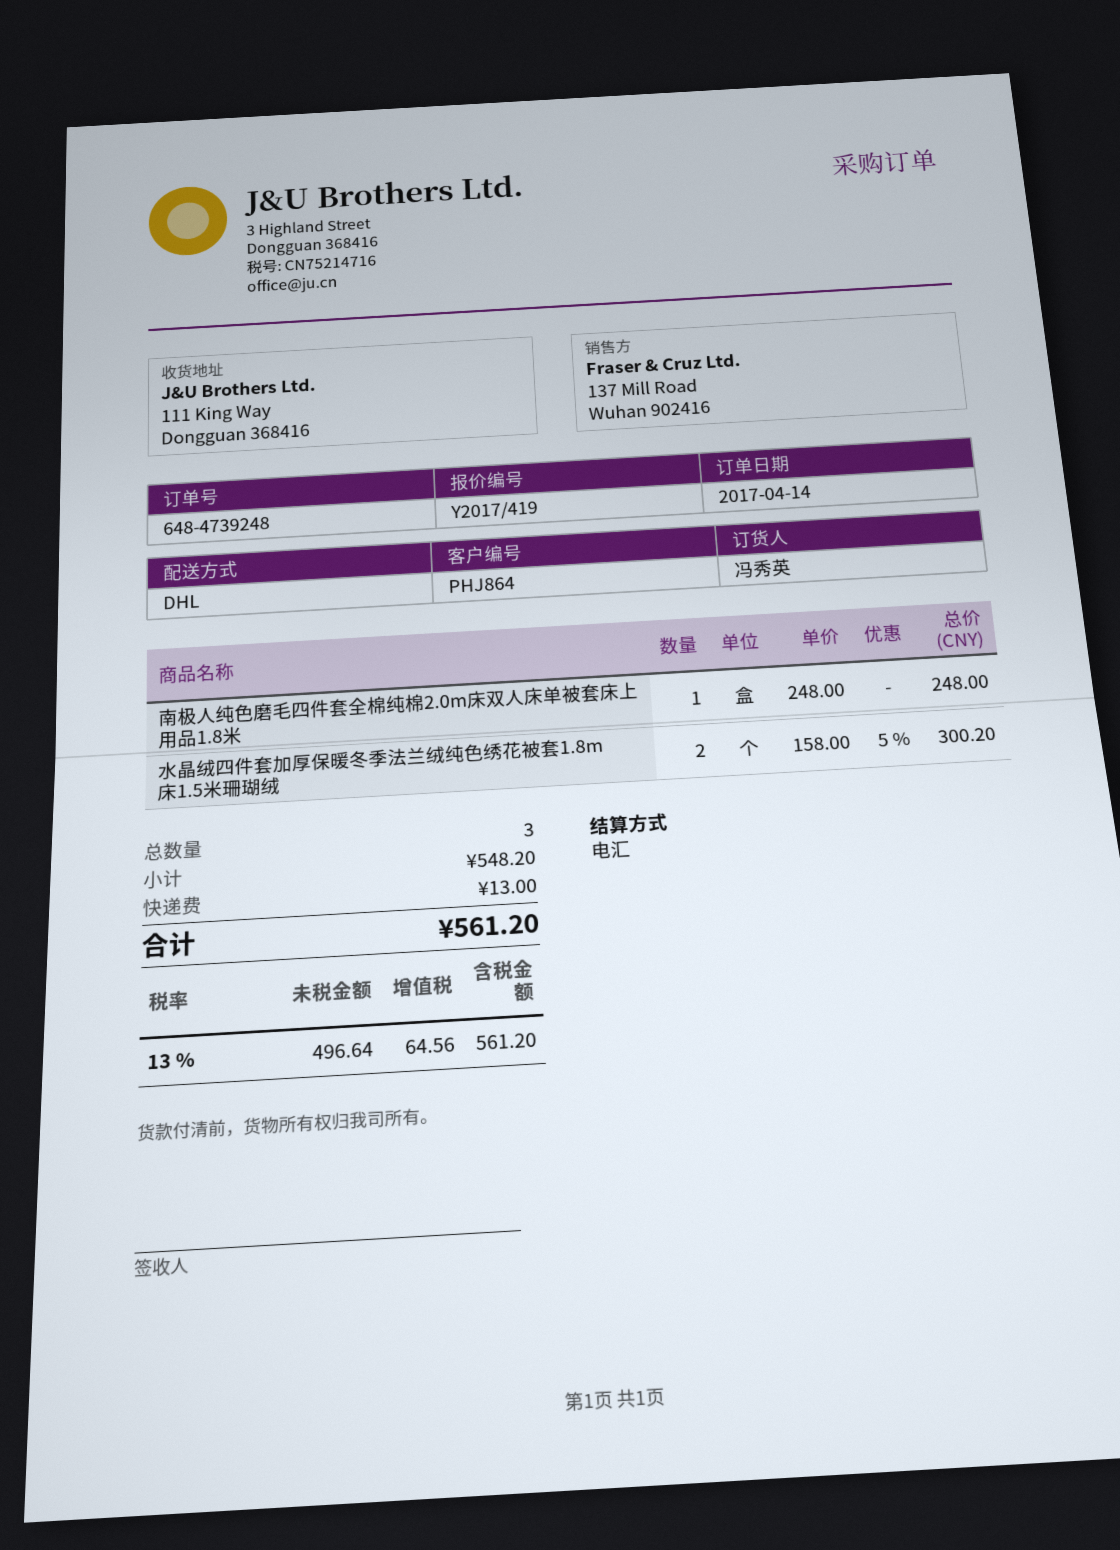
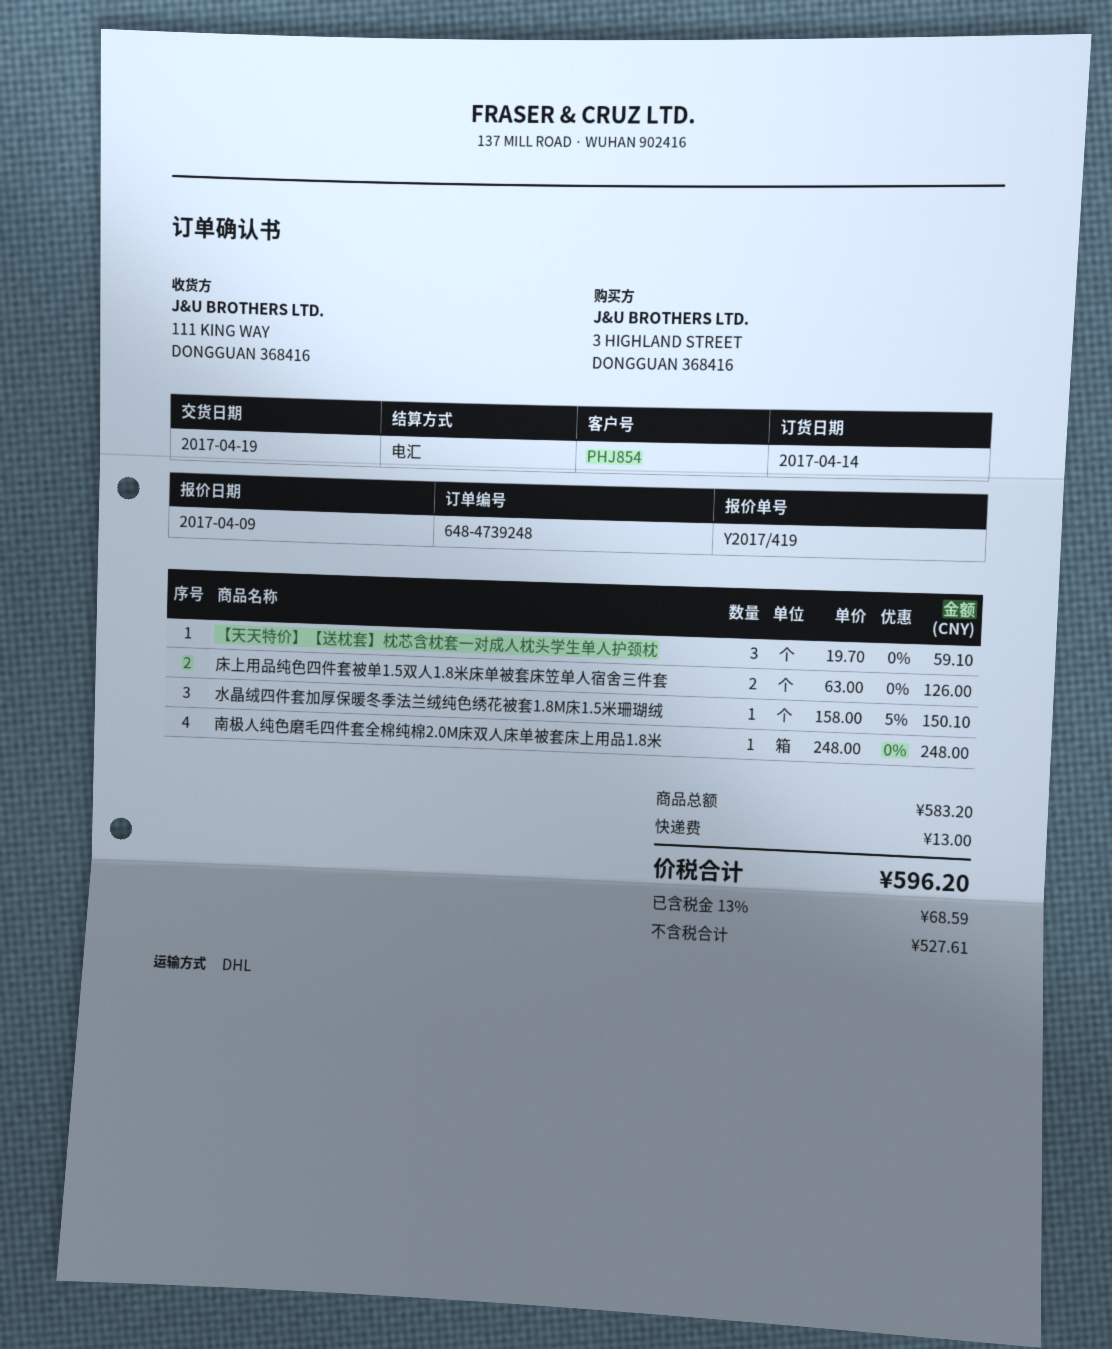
customer number: PHJ864 -> PHJ854
水晶绒四件套加厚保暖冬季法兰绒纯色绣花被套1.8m床1.5米珊瑚绒: 2 x 158.00 - 5% = 300.20 -> 1 x 158.00 - 5% = 150.10
【天天特价】【送枕套】枕芯含枕套一对成人枕头学生单人护颈枕: none -> 3 x 19.70 = 59.10
床上用品纯色四件套被单1.5双人1.8米床单被套床笠单人宿舍三件套: none -> 2 x 63.00 = 126.00
subtotal: 548.20 -> 583.20
net: 496.64 -> 527.61
tax: 13% = 64.56 -> 13% = 68.59
total: 561.20 -> 596.20

